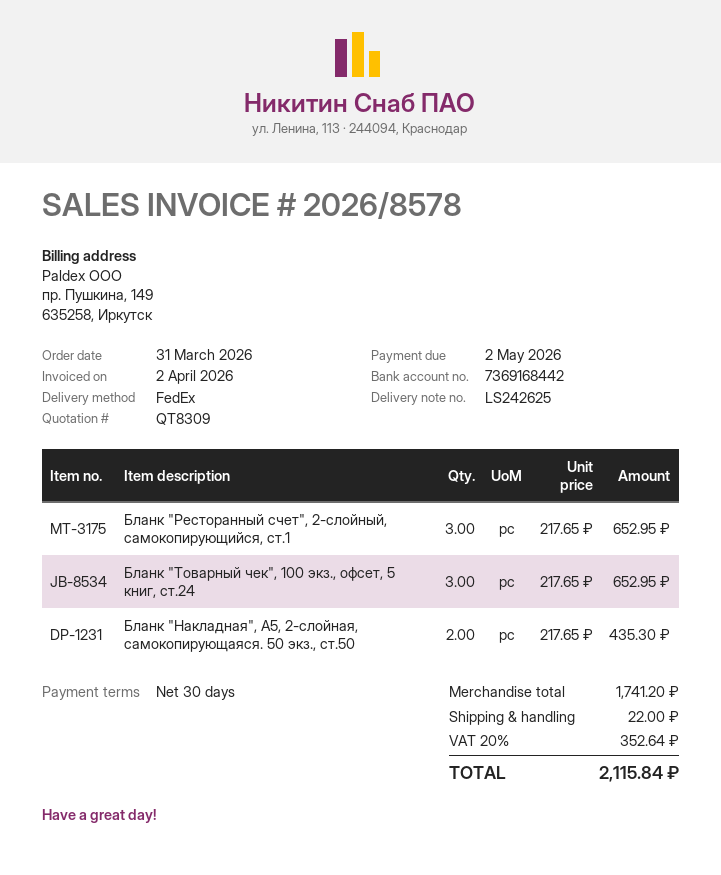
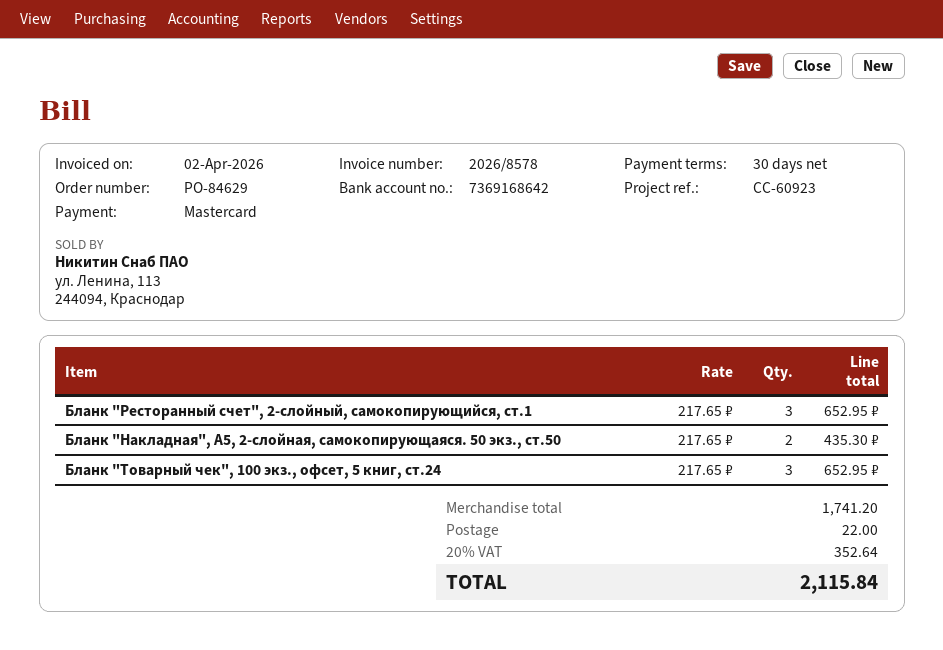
bank account: 7369168442 -> 7369168642

